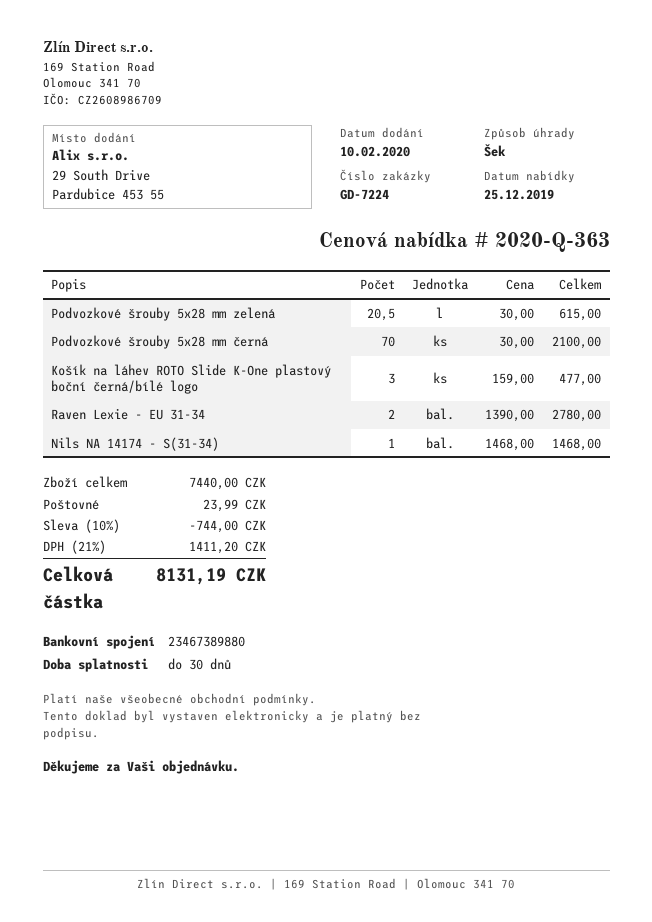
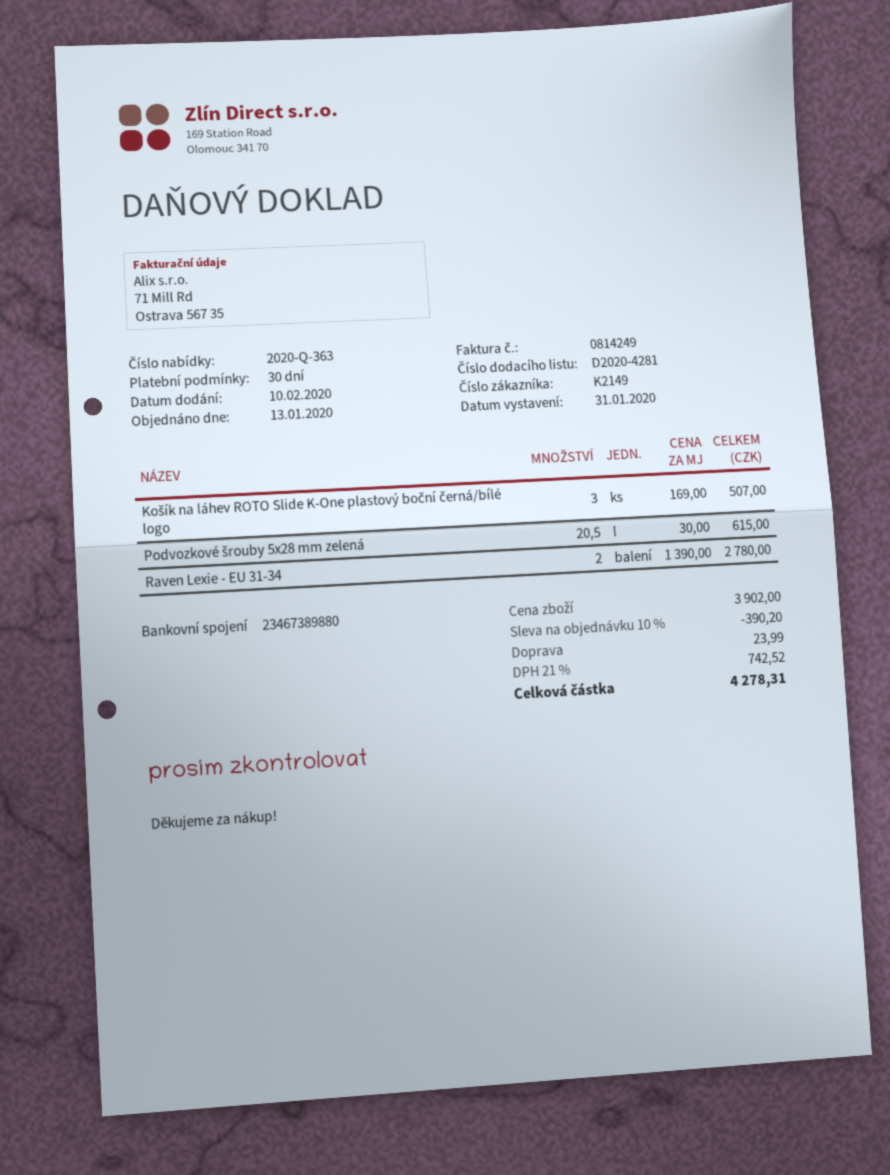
Podvozkové šrouby 5x28 mm černá: 70 x 30.00 = 2100.00 -> none
Košík na láhev ROTO Slide K-One plastový boční černá/bílé logo: 3 x 159.00 = 477.00 -> 3 x 169.00 = 507.00
Nils NA 14174 - S(31-34): 1 x 1468.00 = 1468.00 -> none
subtotal: 7440.00 -> 3902.00
discount: 10% = 744.00 -> 10% = 390.20
tax: 21% = 1411.20 -> 21% = 742.52
total: 8131.19 -> 4278.31

